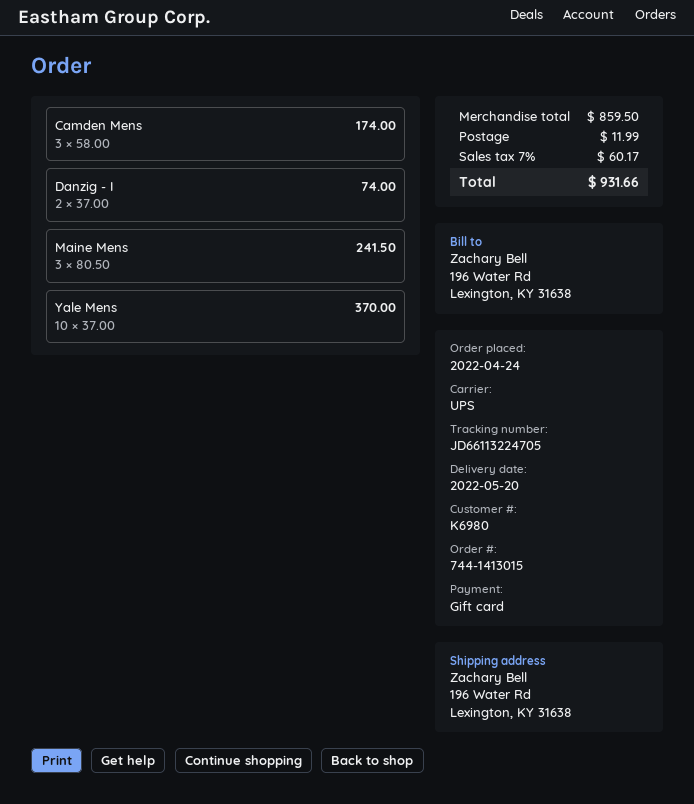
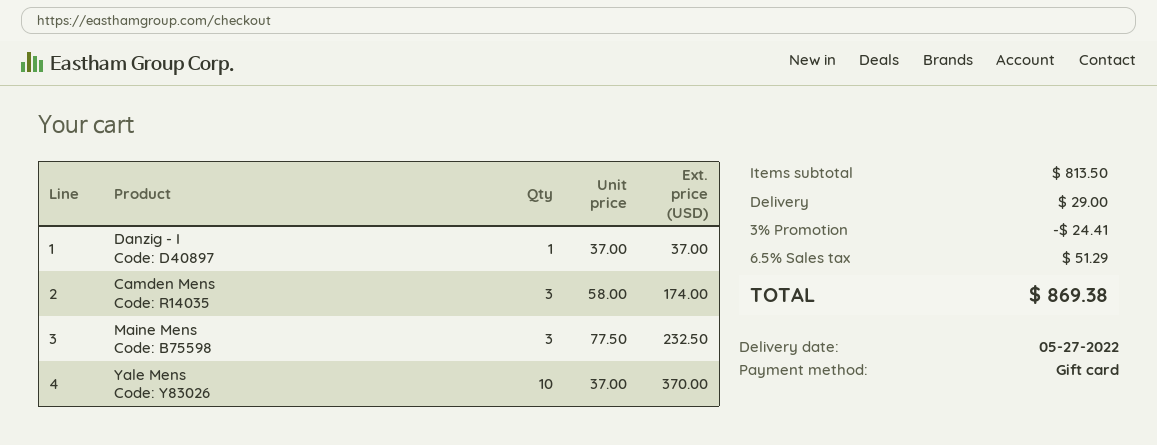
delivery date: 2022-05-20 -> 2022-05-27
Danzig - I: 2 x 37.00 = 74.00 -> 1 x 37.00 = 37.00
Maine Mens: 3 x 80.50 = 241.50 -> 3 x 77.50 = 232.50
subtotal: 859.50 -> 813.50
discount: none -> 3% = 24.41
shipping: 11.99 -> 29.00
tax: 7% = 60.17 -> 6.5% = 51.29
total: 931.66 -> 869.38

